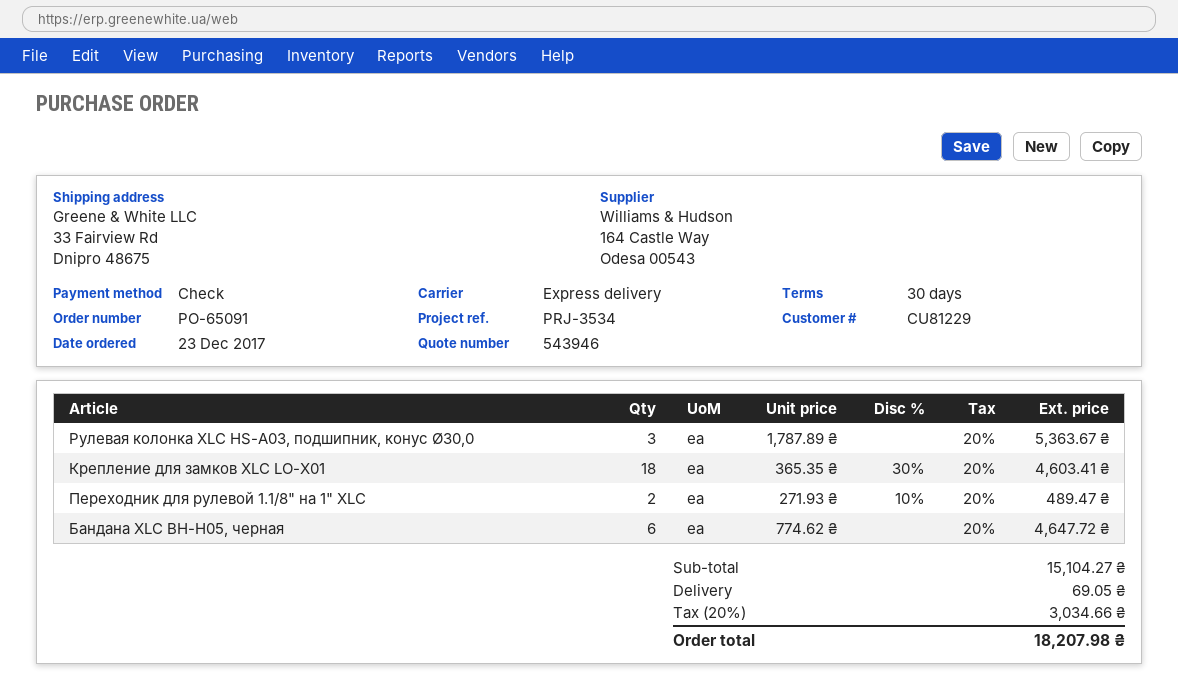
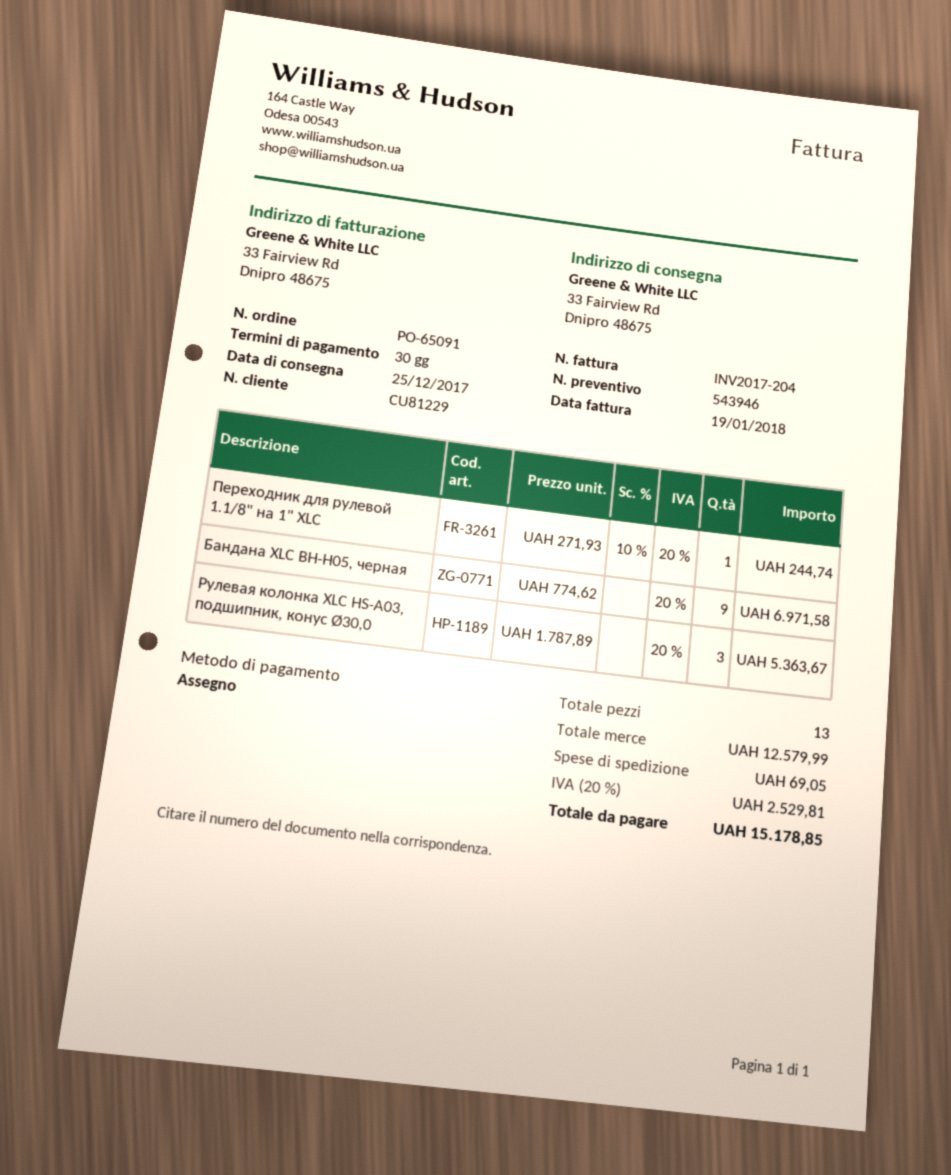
Крепление для замков XLC LO-X01: 18 x 365.35 - 30% = 4603.41 -> none
Переходник для рулевой 1.1/8" на 1" XLC: 2 x 271.93 - 10% = 489.47 -> 1 x 271.93 - 10% = 244.74
Бандана XLC BH-H05, черная: 6 x 774.62 = 4647.72 -> 9 x 774.62 = 6971.58
subtotal: 15104.27 -> 12579.99
tax: 20% = 3034.66 -> 20% = 2529.81
total: 18207.98 -> 15178.85

